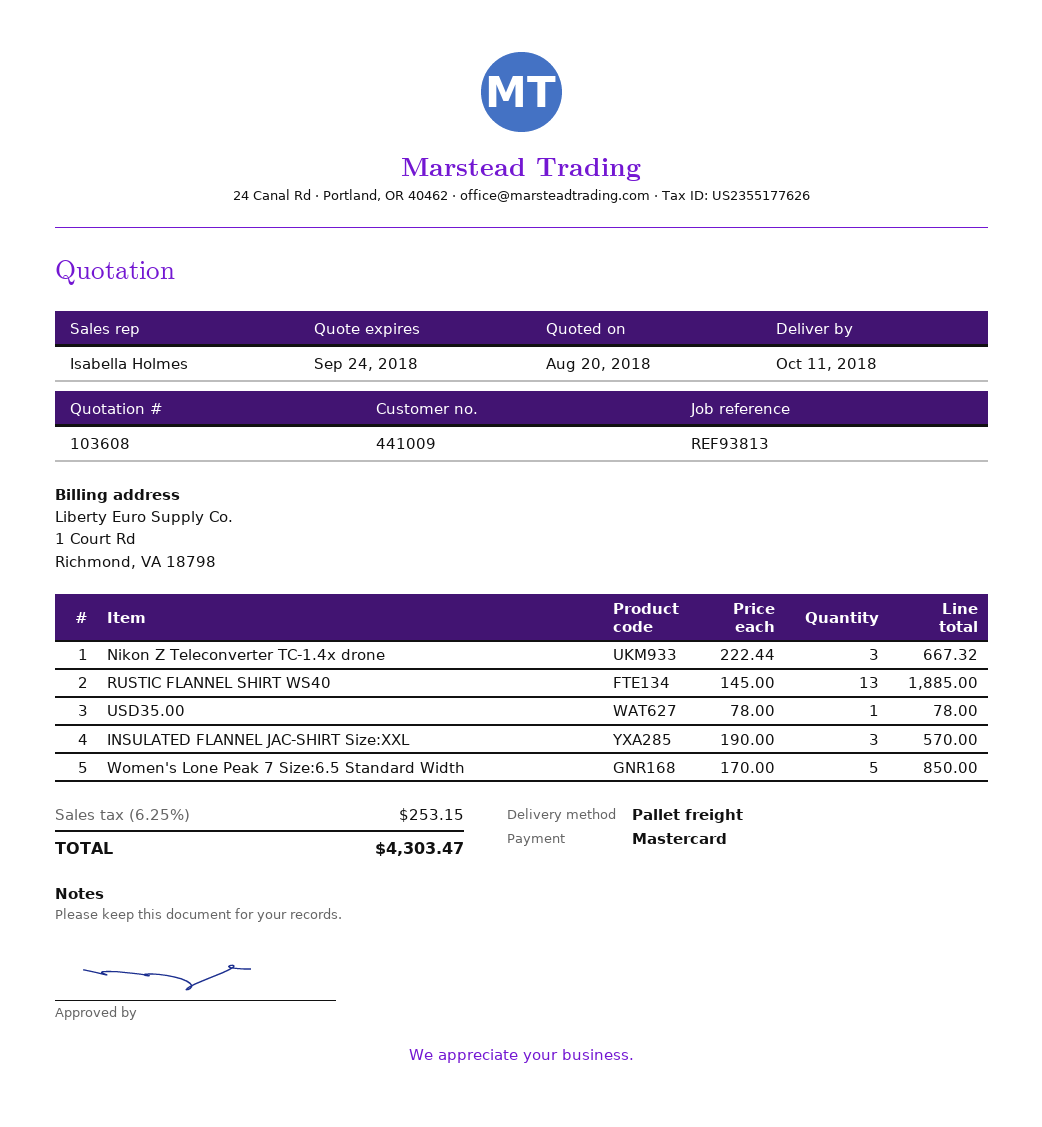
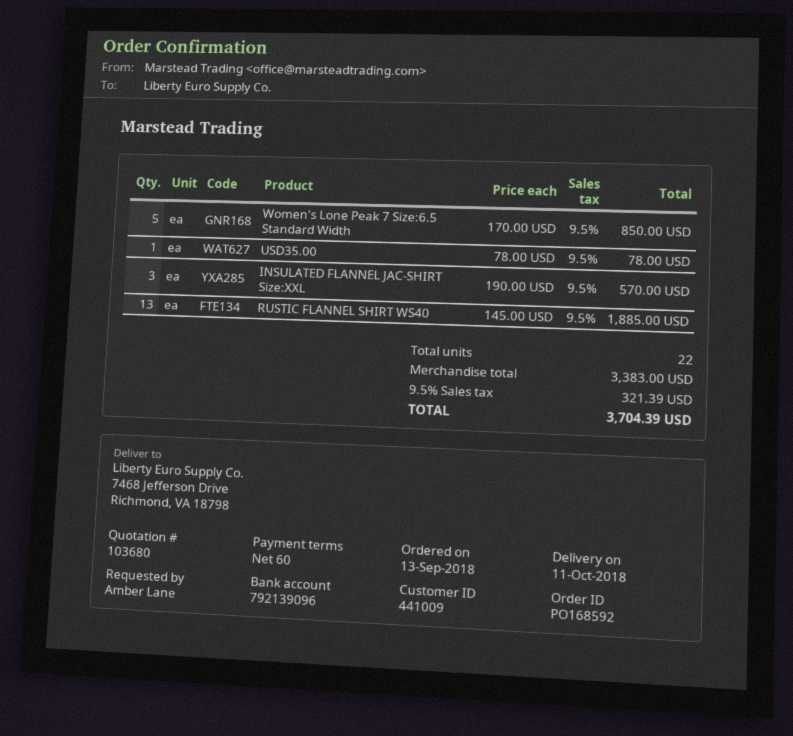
quote number: 103608 -> 103680
Nikon Z Teleconverter TC-1.4x drone: 3 x 222.44 = 667.32 -> none
tax: 6.25% = 253.15 -> 9.5% = 321.39
total: 4303.47 -> 3704.39

